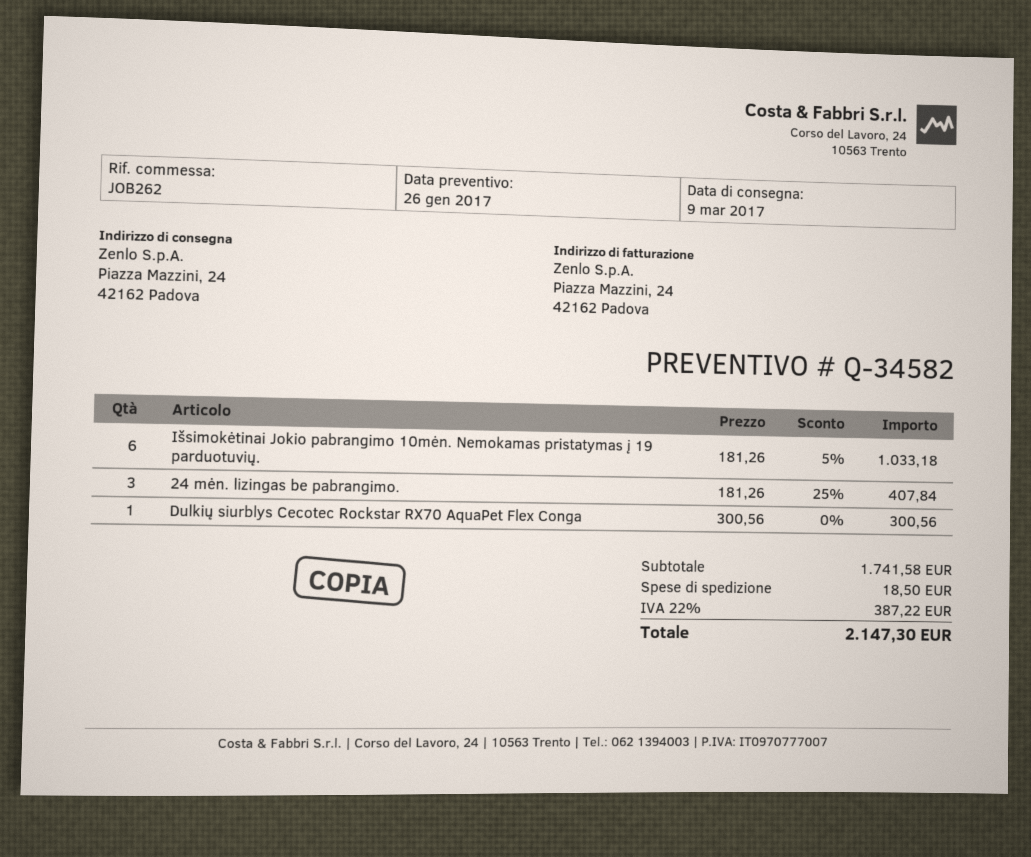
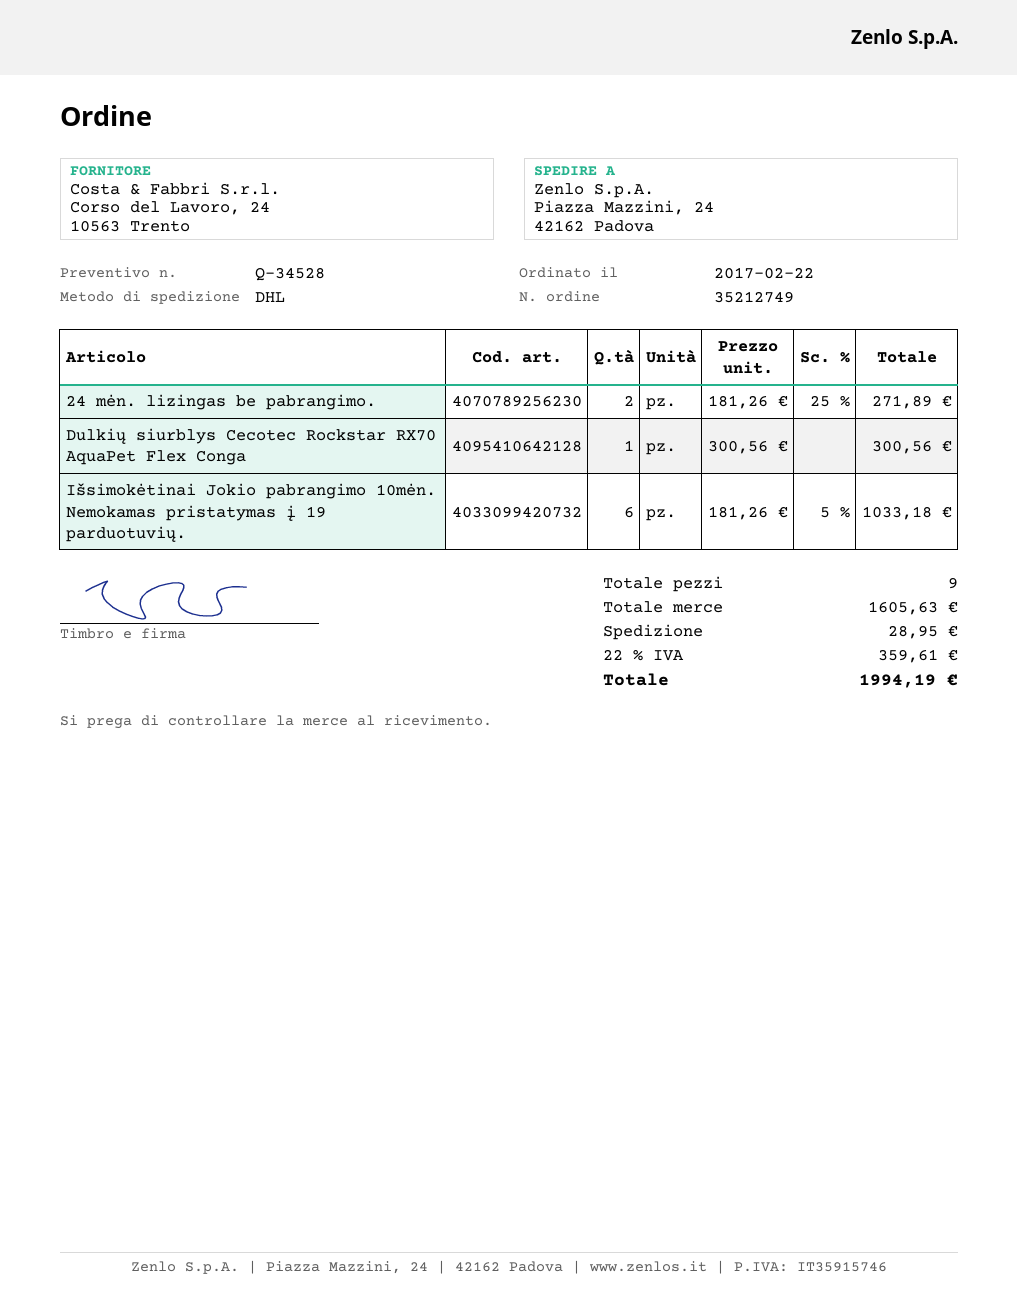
quote number: Q-34582 -> Q-34528
24 mėn. lizingas be pabrangimo.: 3 x 181.26 - 25% = 407.84 -> 2 x 181.26 - 25% = 271.89
subtotal: 1741.58 -> 1605.63
shipping: 18.50 -> 28.95
tax: 22% = 387.22 -> 22% = 359.61
total: 2147.30 -> 1994.19

